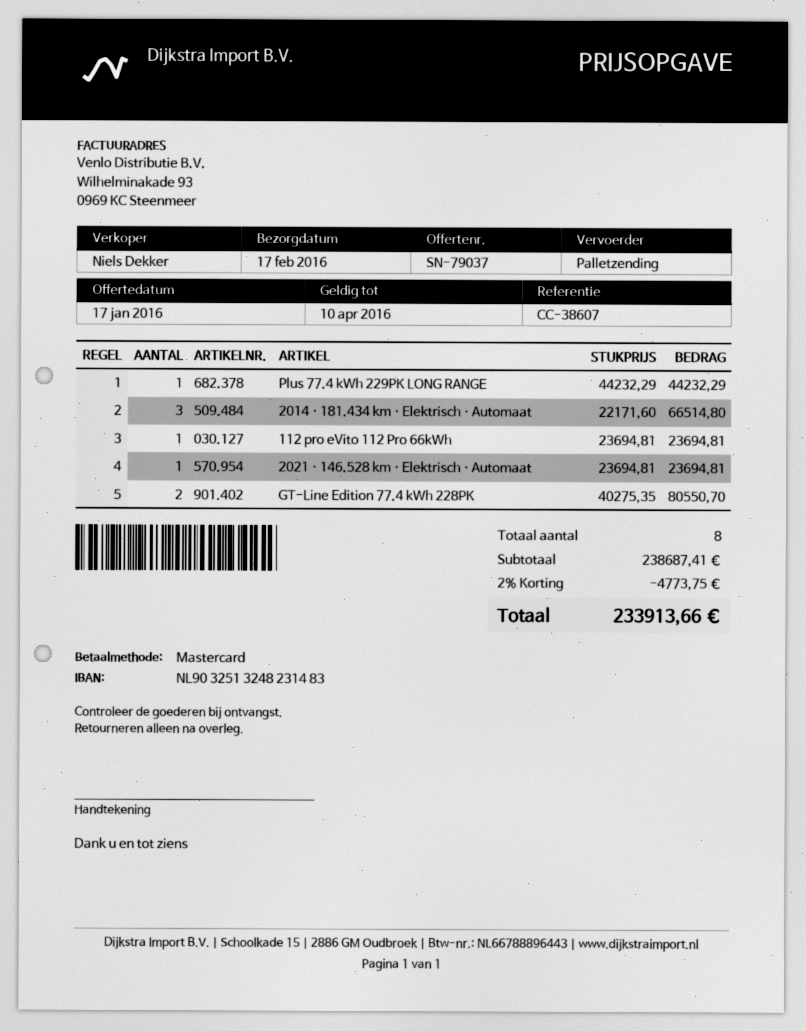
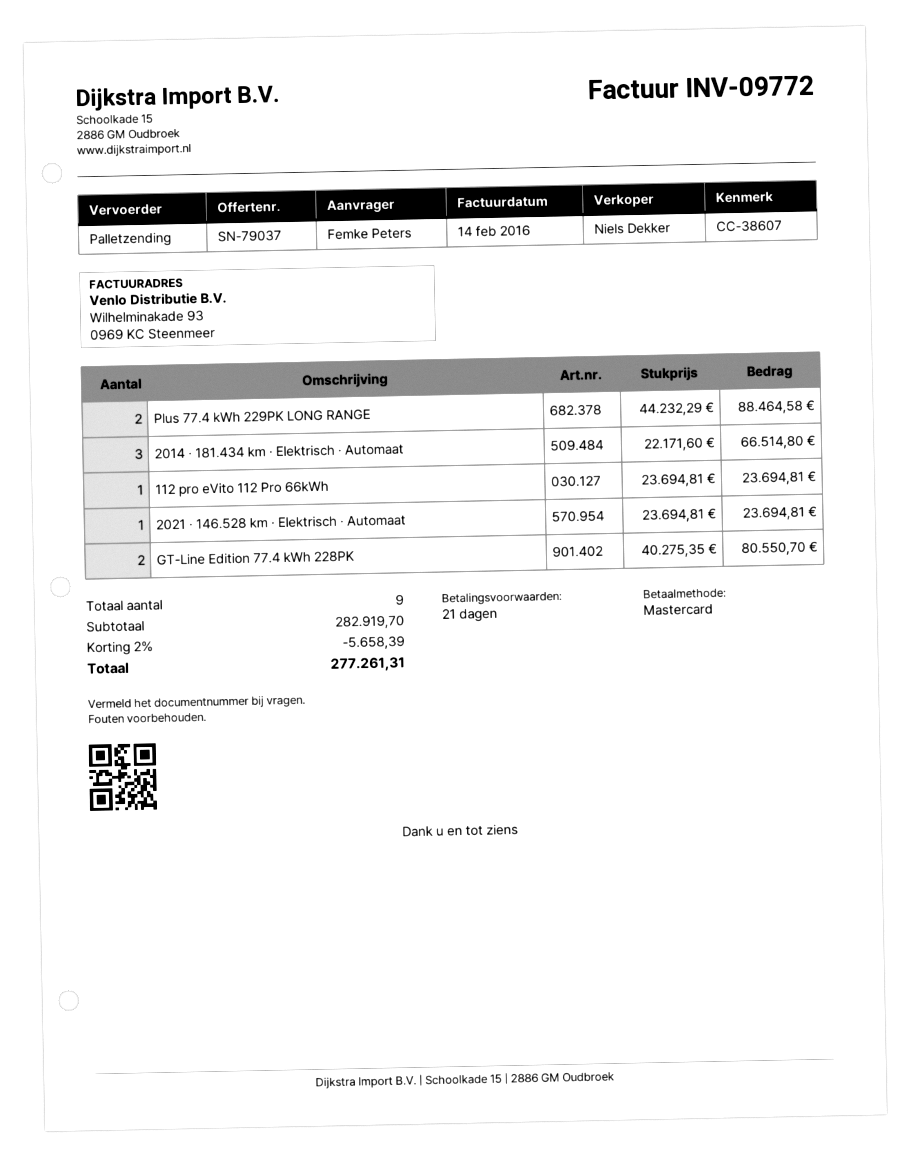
Plus 77.4 kWh 229PK LONG RANGE: 1 x 44232.29 = 44232.29 -> 2 x 44232.29 = 88464.58
total quantity: 8 -> 9
subtotal: 238687.41 -> 282919.70
discount: 2% = 4773.75 -> 2% = 5658.39
total: 233913.66 -> 277261.31

